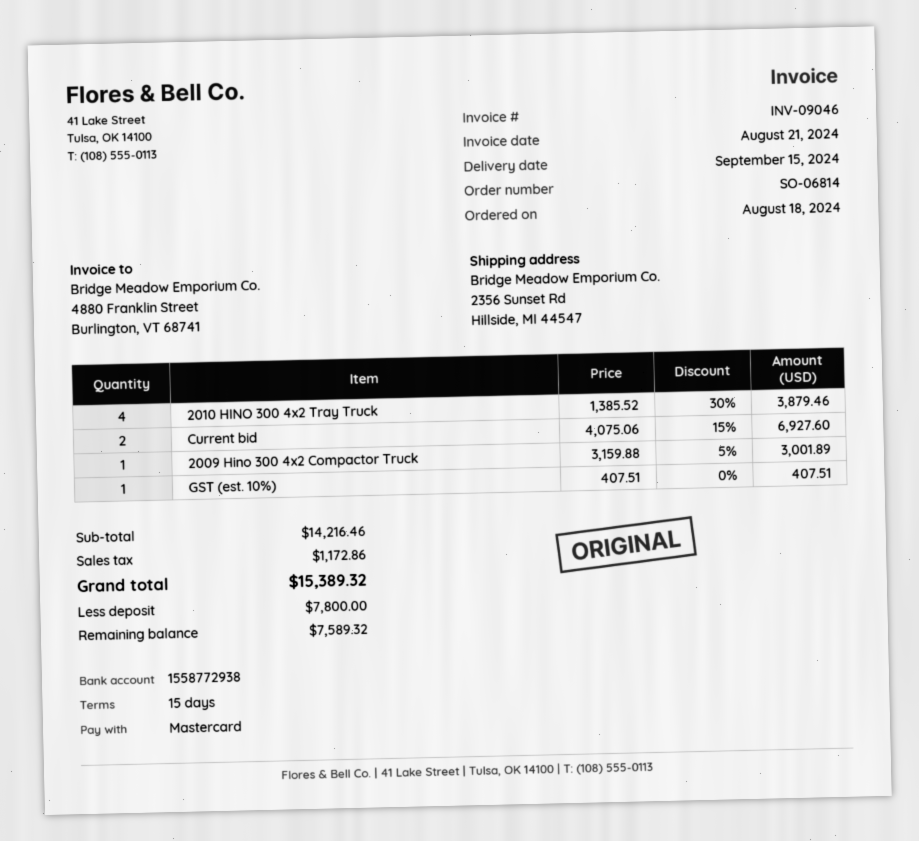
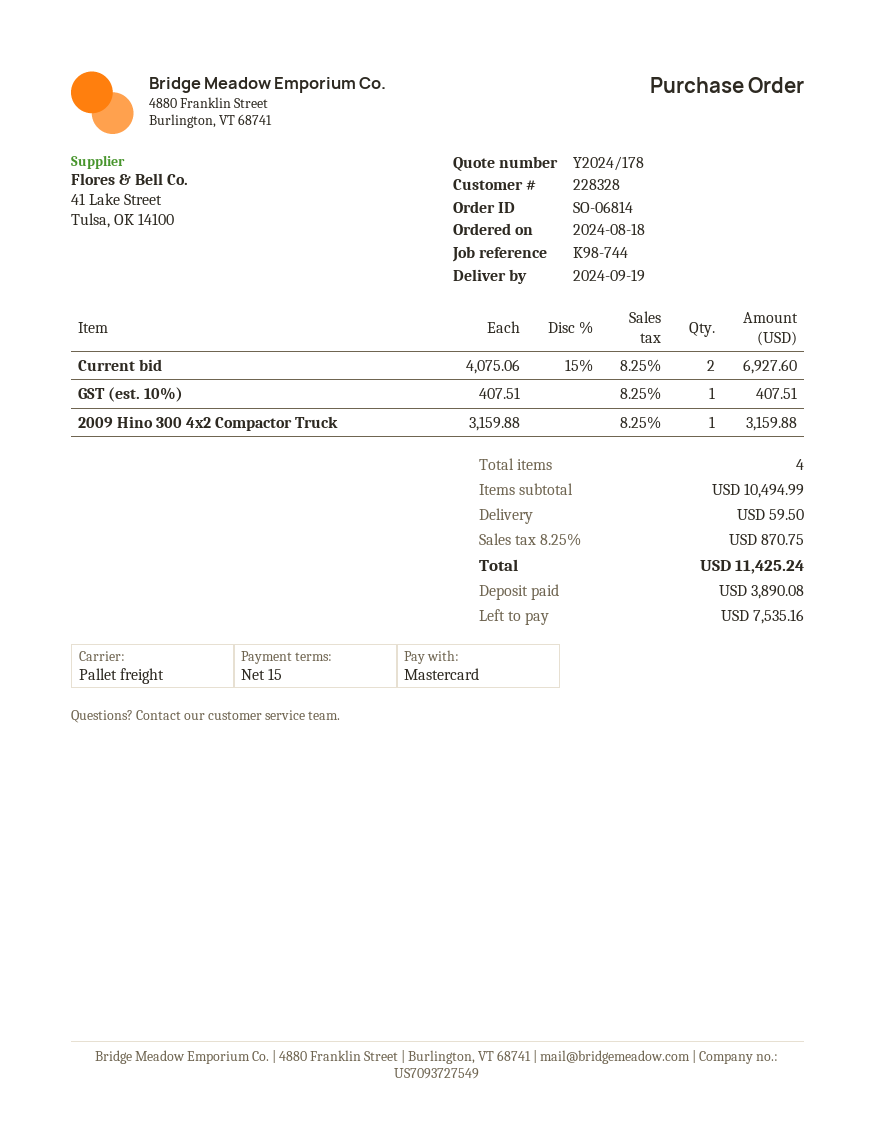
delivery date: 2024-09-15 -> 2024-09-19
2010 HINO 300 4x2 Tray Truck: 4 x 1385.52 - 30% = 3879.46 -> none
2009 Hino 300 4x2 Compactor Truck: 1 x 3159.88 - 5% = 3001.89 -> 1 x 3159.88 = 3159.88
subtotal: 14216.46 -> 10494.99
shipping: none -> 59.50
tax: 1172.86 -> 870.75
total: 15389.32 -> 11425.24
deposit: 7800.00 -> 3890.08
balance: 7589.32 -> 7535.16

